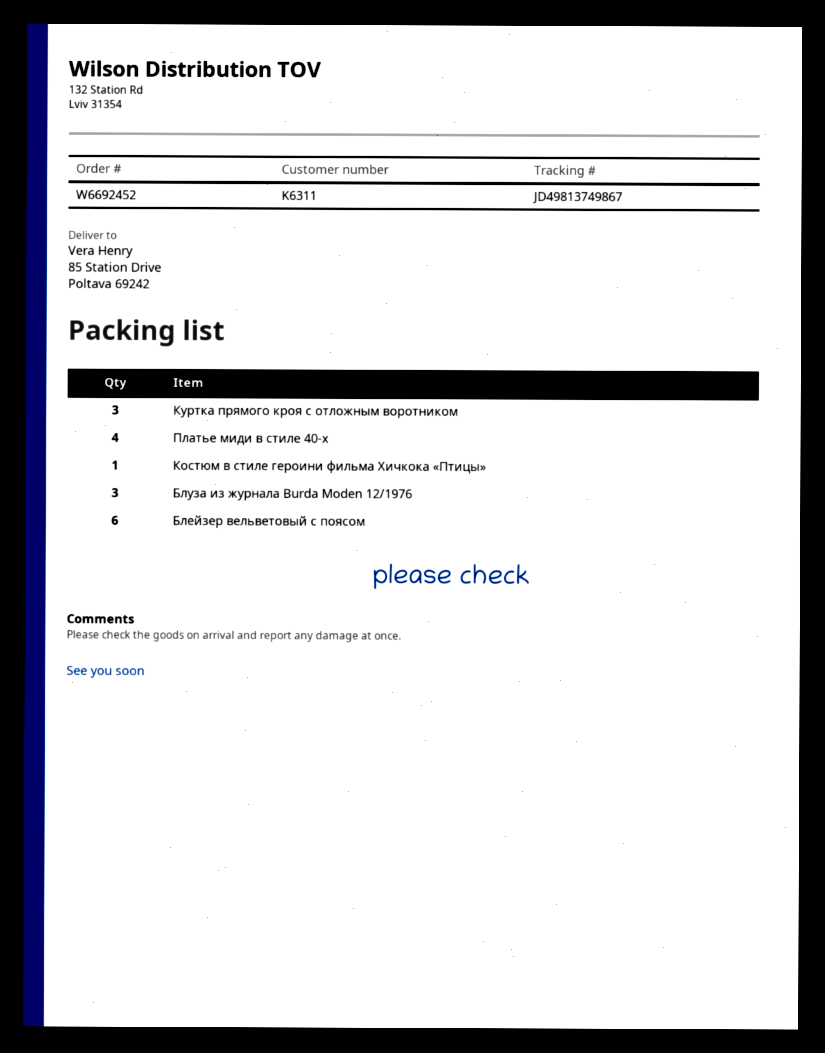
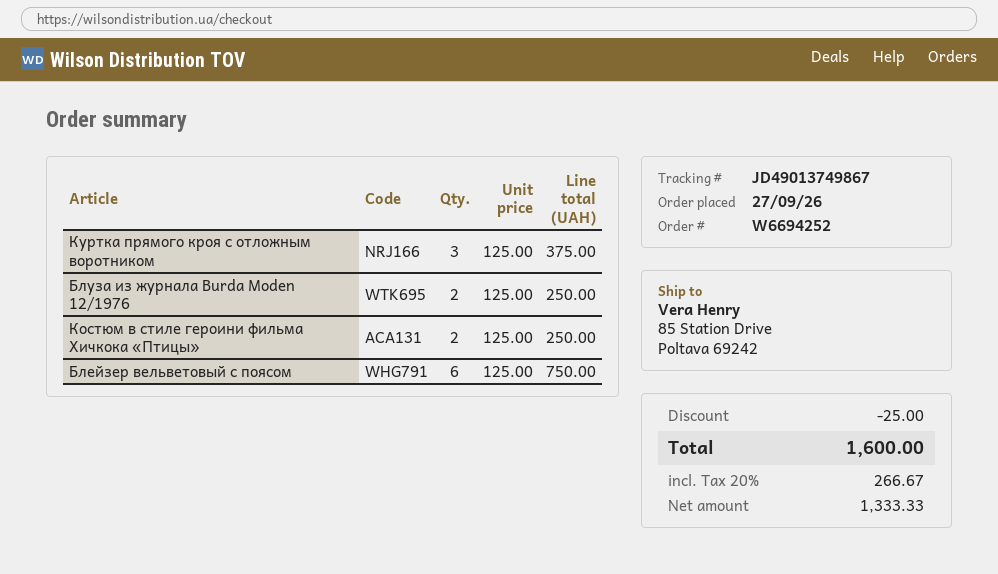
order number: W6692452 -> W6694252
tracking number: JD49813749867 -> JD49013749867
Платье миди в стиле 40-х: 4 -> none
Костюм в стиле героини фильма Хичкока «Птицы»: 1 -> 2
Блуза из журнала Burda Moden 12/1976: 3 -> 2

